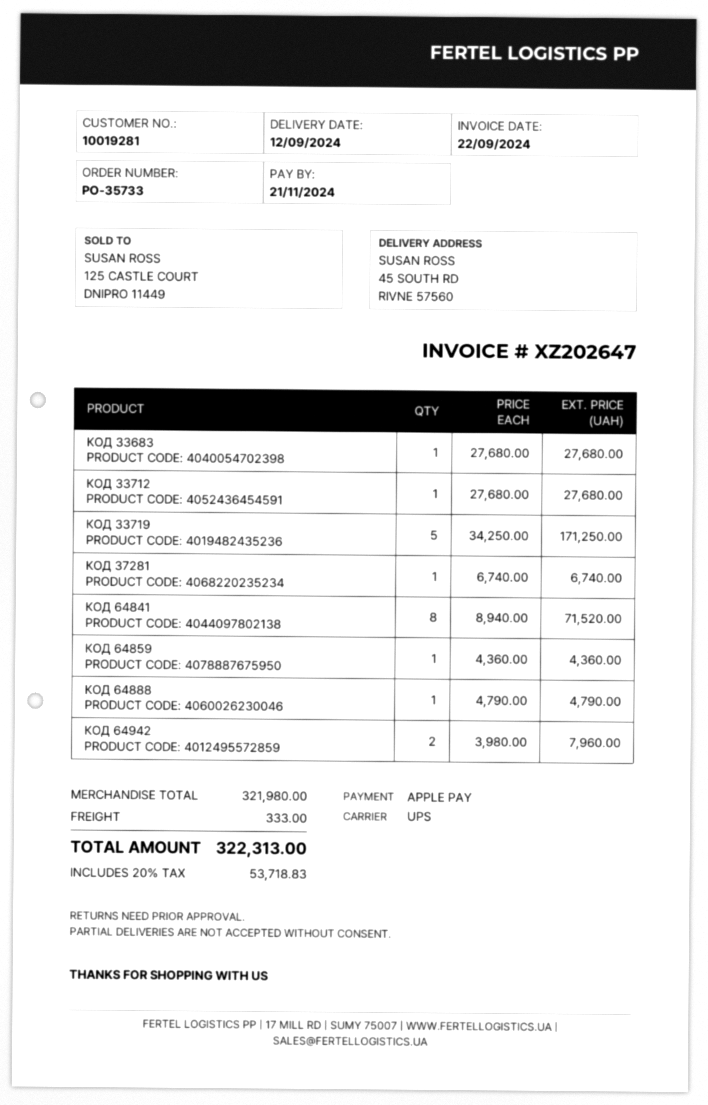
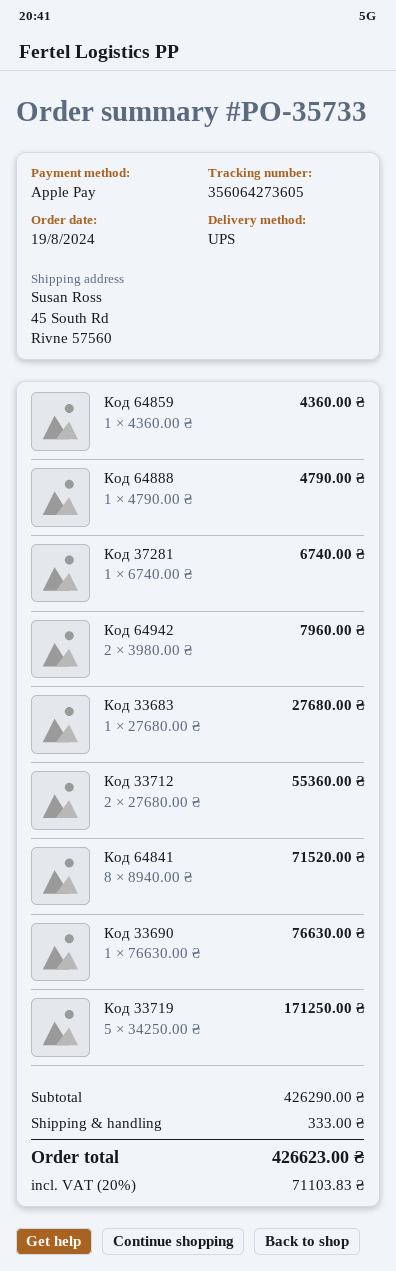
КОД 33712: 1 x 27680.00 = 27680.00 -> 2 x 27680.00 = 55360.00
Код 33690: none -> 1 x 76630.00 = 76630.00
subtotal: 321980.00 -> 426290.00
tax: 20% = 53718.83 -> 20% = 71103.83
total: 322313.00 -> 426623.00

